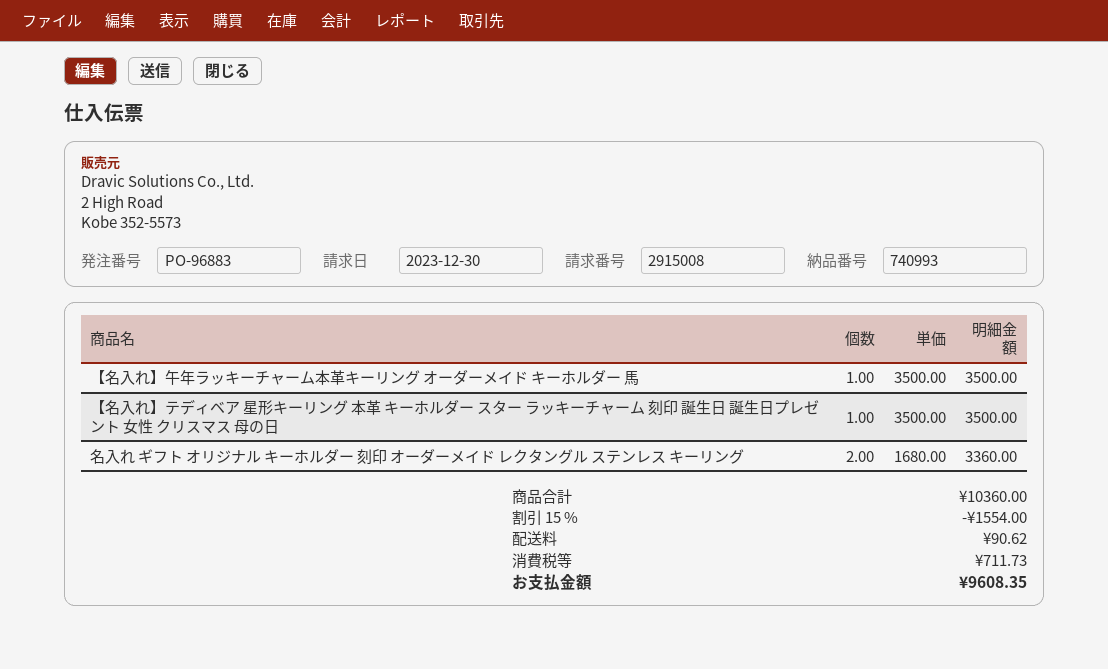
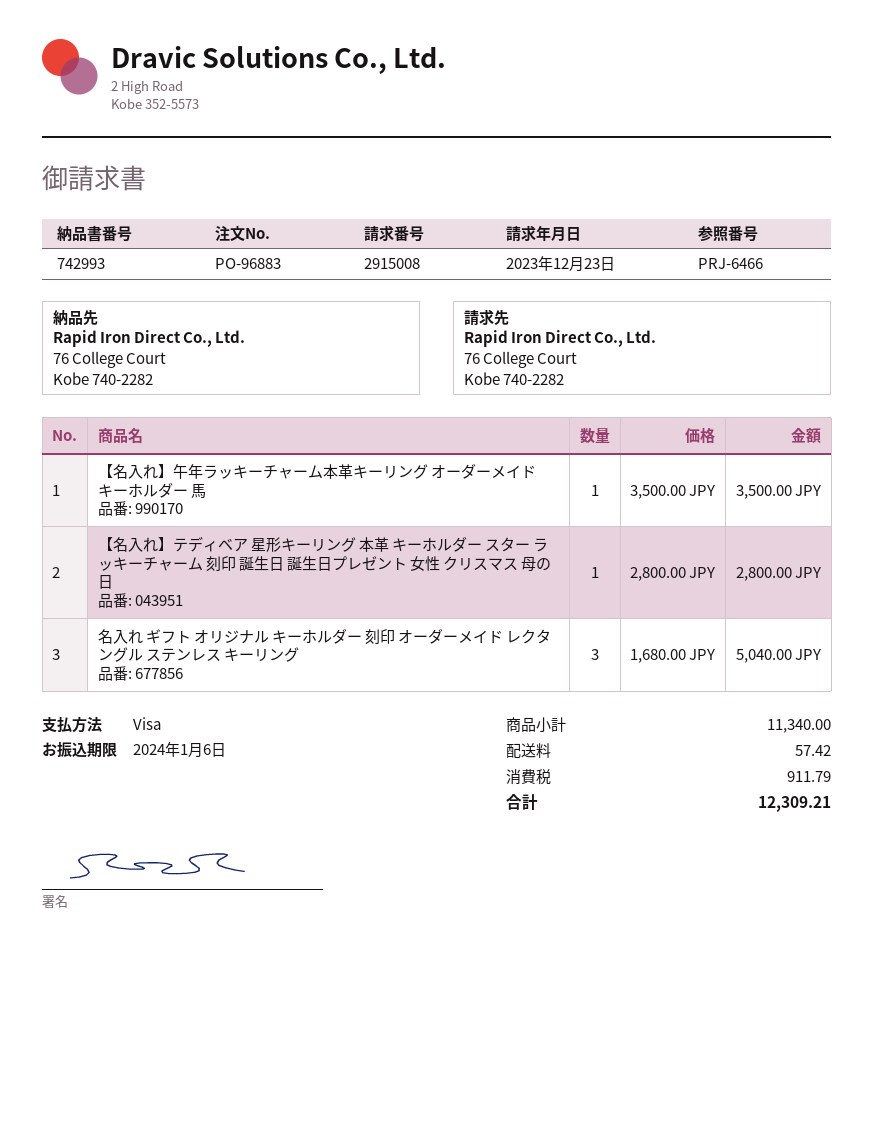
delivery note number: 740993 -> 742993
invoice date: 2023-12-30 -> 2023-12-23
【名入れ】テディベア 星形キーリング 本革 キーホルダー スター ラッキーチャーム 刻印 誕生日 誕生日プレゼント 女性 クリスマス 母の日: 1 x 3500.00 = 3500.00 -> 1 x 2800.00 = 2800.00
名入れ ギフト オリジナル キーホルダー 刻印 オーダーメイド レクタングル ステンレス キーリング: 2 x 1680.00 = 3360.00 -> 3 x 1680.00 = 5040.00
subtotal: 10360.00 -> 11340.00
discount: 15% = 1554.00 -> none
shipping: 90.62 -> 57.42
tax: 711.73 -> 911.79
total: 9608.35 -> 12309.21

